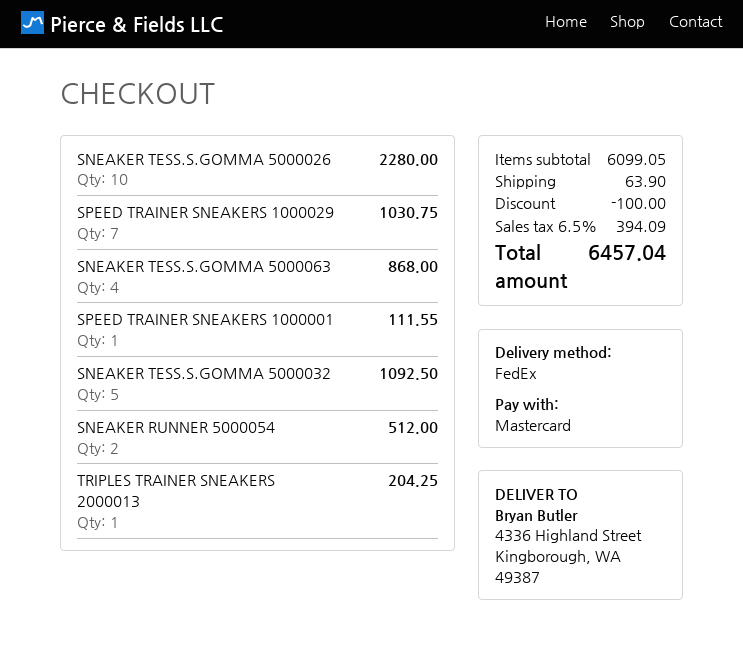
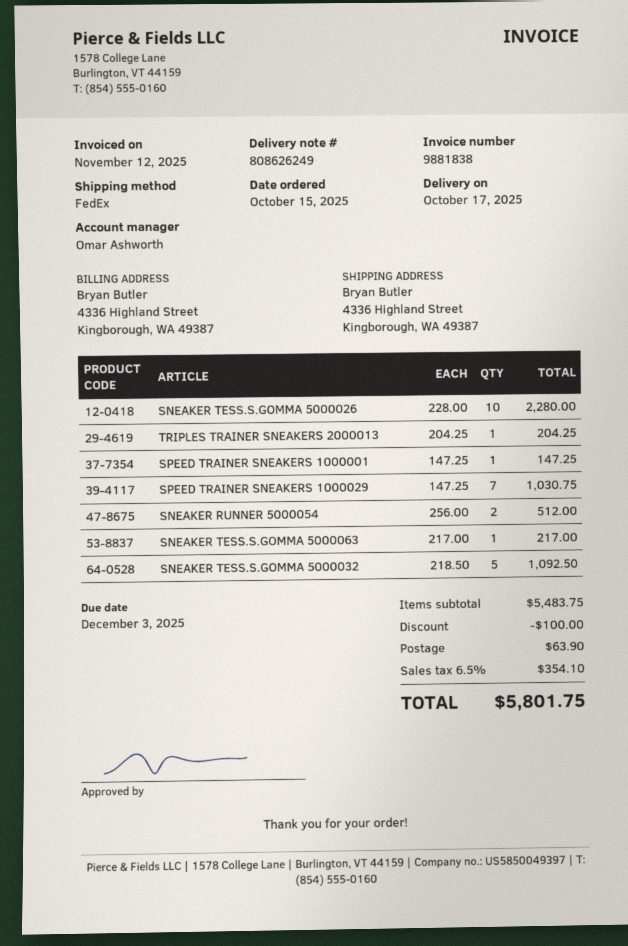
SNEAKER TESS.S.GOMMA 5000063: 4 for 868.00 -> 1 for 217.00
SPEED TRAINER SNEAKERS 1000001: 1 for 111.55 -> 1 for 147.25
subtotal: 6099.05 -> 5483.75
tax: 6.5% = 394.09 -> 6.5% = 354.10
total: 6457.04 -> 5801.75

